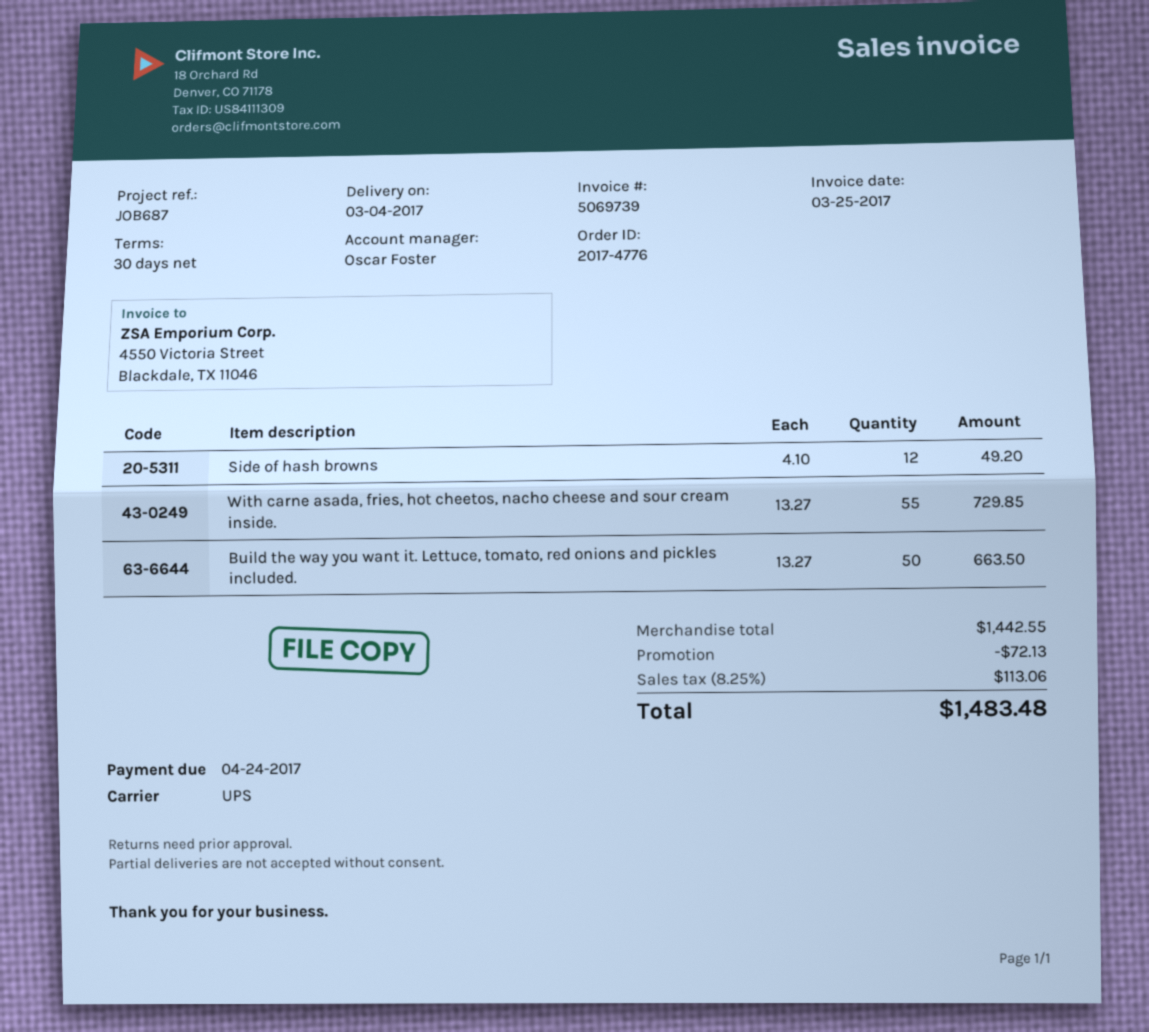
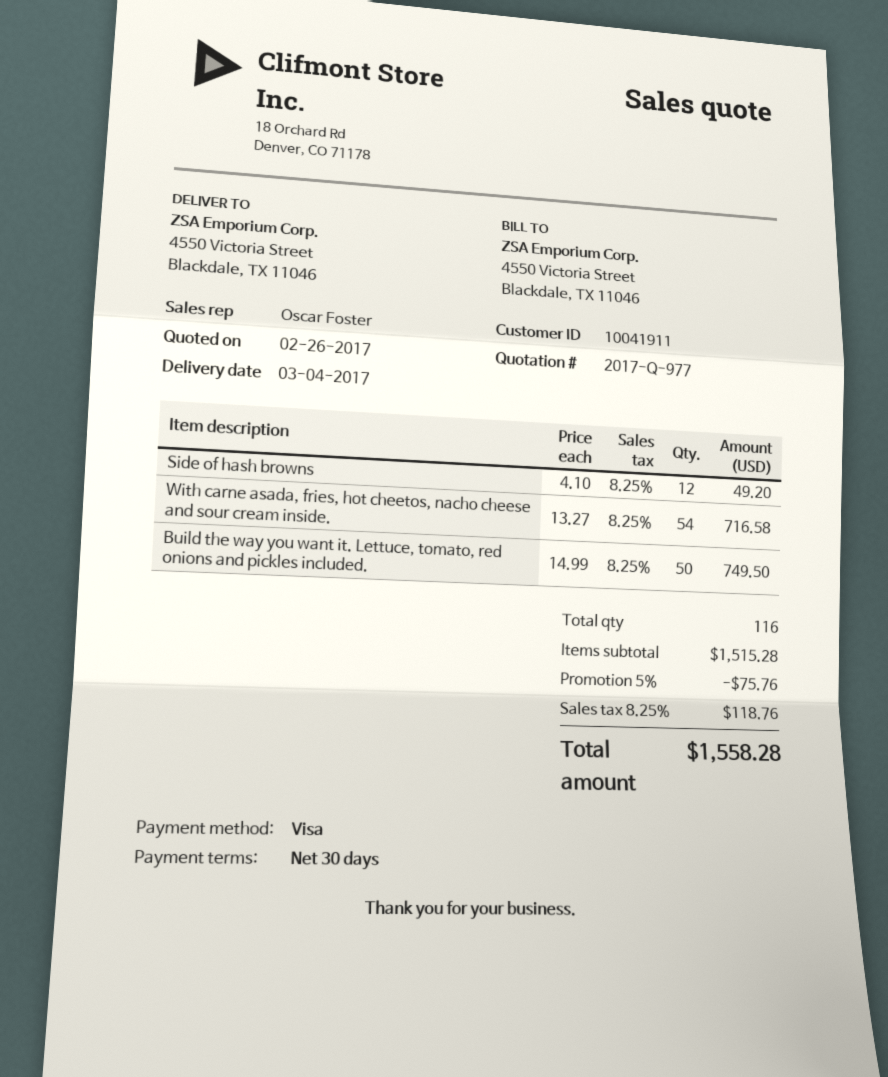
With carne asada, fries, hot cheetos, nacho cheese and sour cream inside.: 55 x 13.27 = 729.85 -> 54 x 13.27 = 716.58
Build the way you want it. Lettuce, tomato, red onions and pickles included.: 50 x 13.27 = 663.50 -> 50 x 14.99 = 749.50
subtotal: 1442.55 -> 1515.28
discount: 72.13 -> 75.76
tax: 8.25% = 113.06 -> 8.25% = 118.76
total: 1483.48 -> 1558.28

